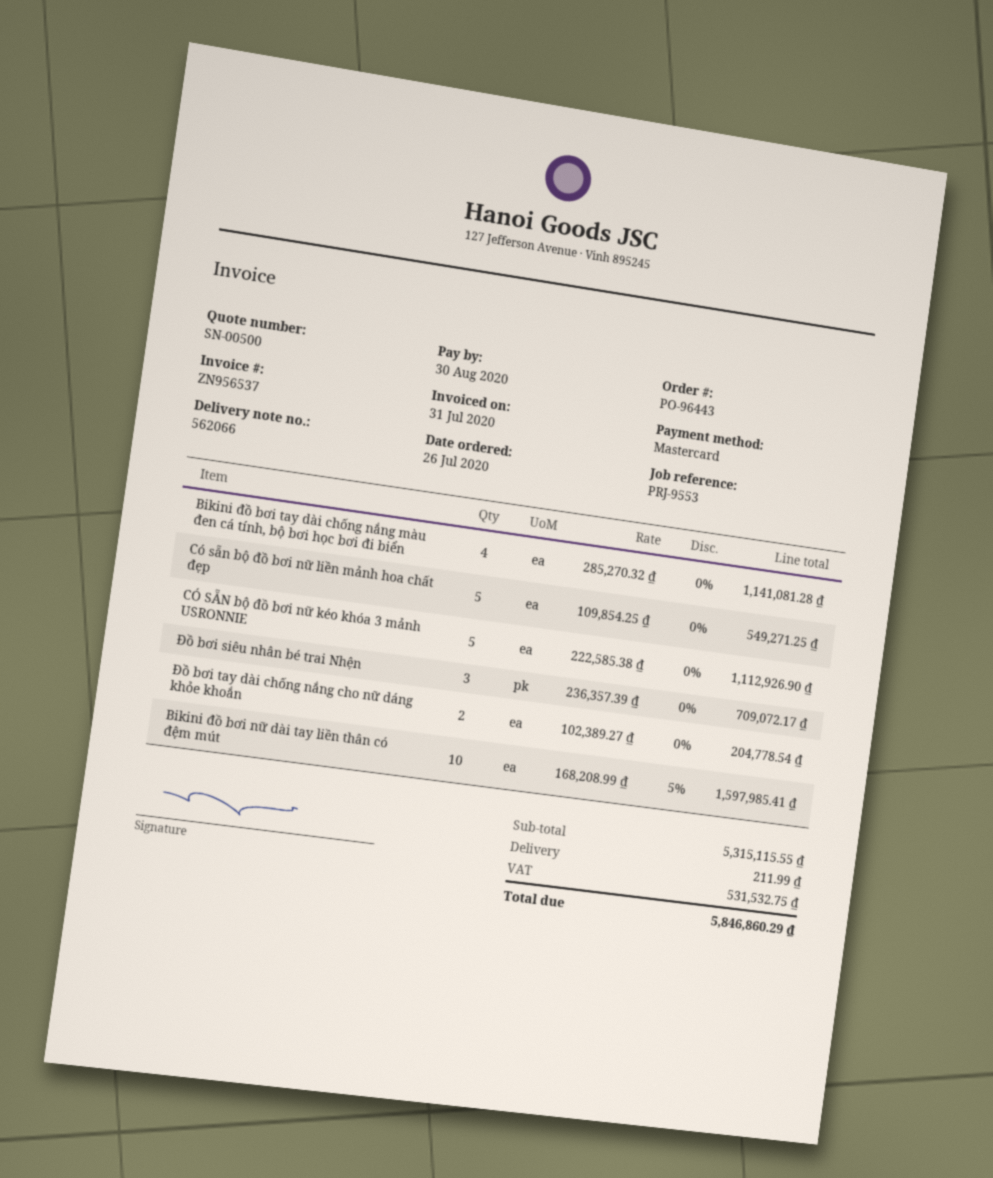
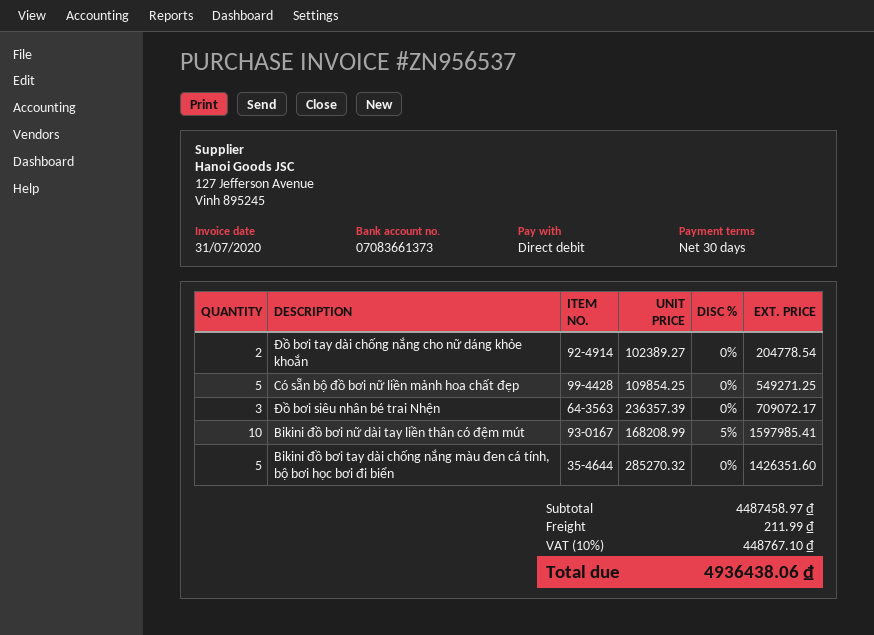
payment method: Mastercard -> direct debit
Bikini đồ bơi tay dài chống nắng màu đen cá tính, bộ bơi học bơi đi biển: 4 x 285270.32 = 1141081.28 -> 5 x 285270.32 = 1426351.60
CÓ SẴN bộ đồ bơi nữ kéo khóa 3 mảnh USRONNIE: 5 x 222585.38 = 1112926.90 -> none
subtotal: 5315115.55 -> 4487458.97
tax: 531532.75 -> 448767.10
total: 5846860.29 -> 4936438.06

